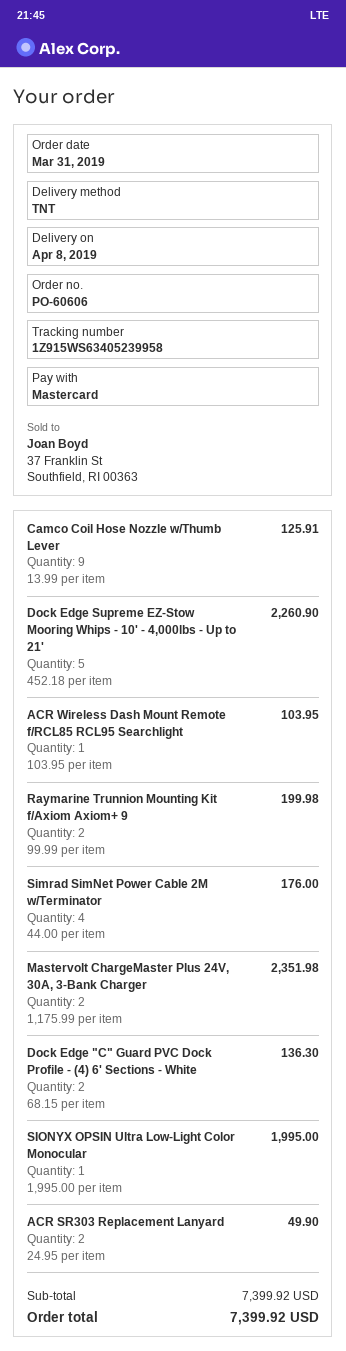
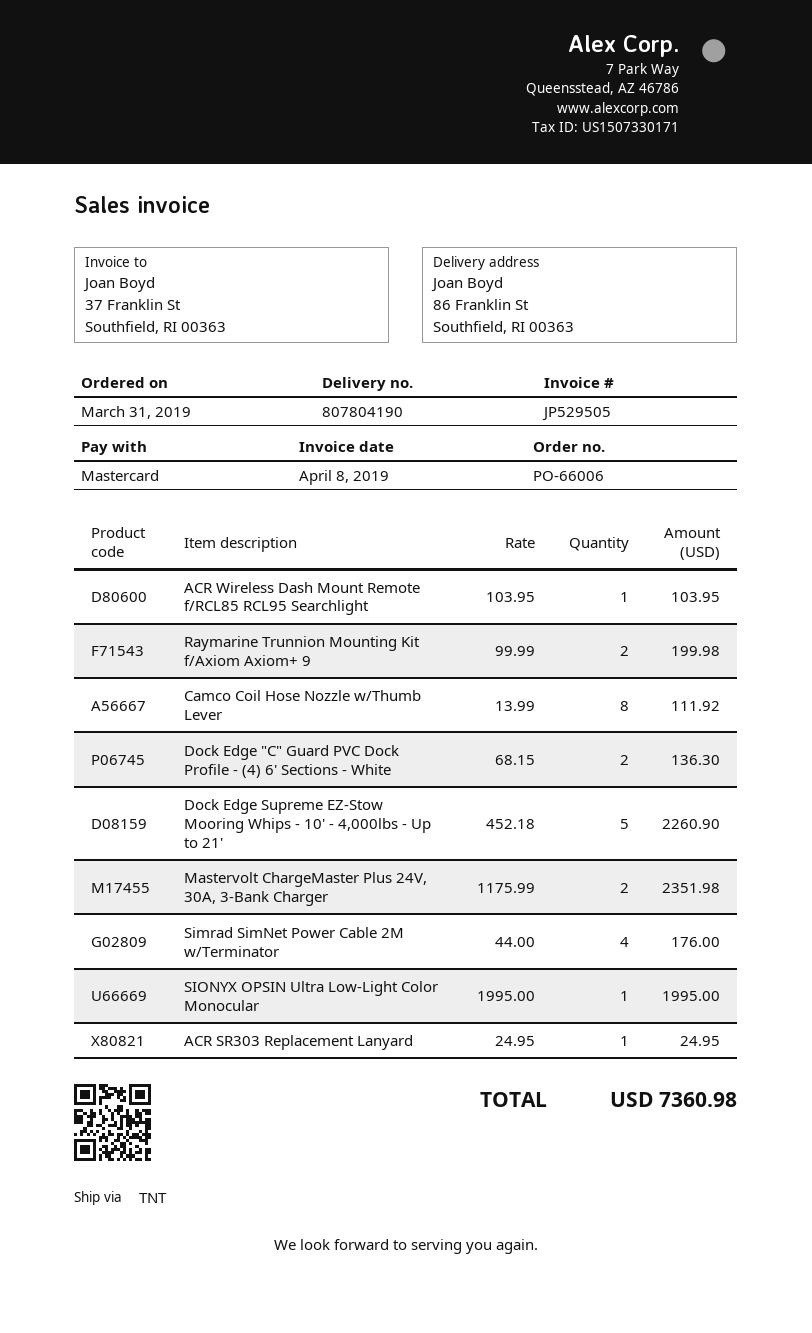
order number: PO-60606 -> PO-66006
Camco Coil Hose Nozzle w/Thumb Lever: 9 x 13.99 = 125.91 -> 8 x 13.99 = 111.92
ACR SR303 Replacement Lanyard: 2 x 24.95 = 49.90 -> 1 x 24.95 = 24.95
total: 7399.92 -> 7360.98

